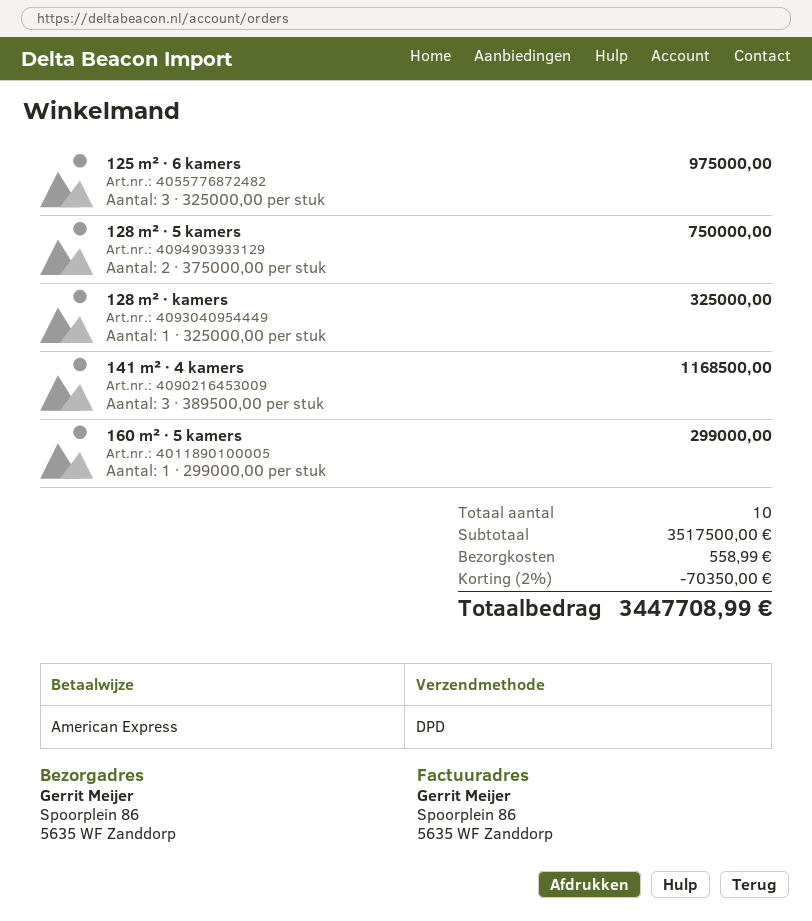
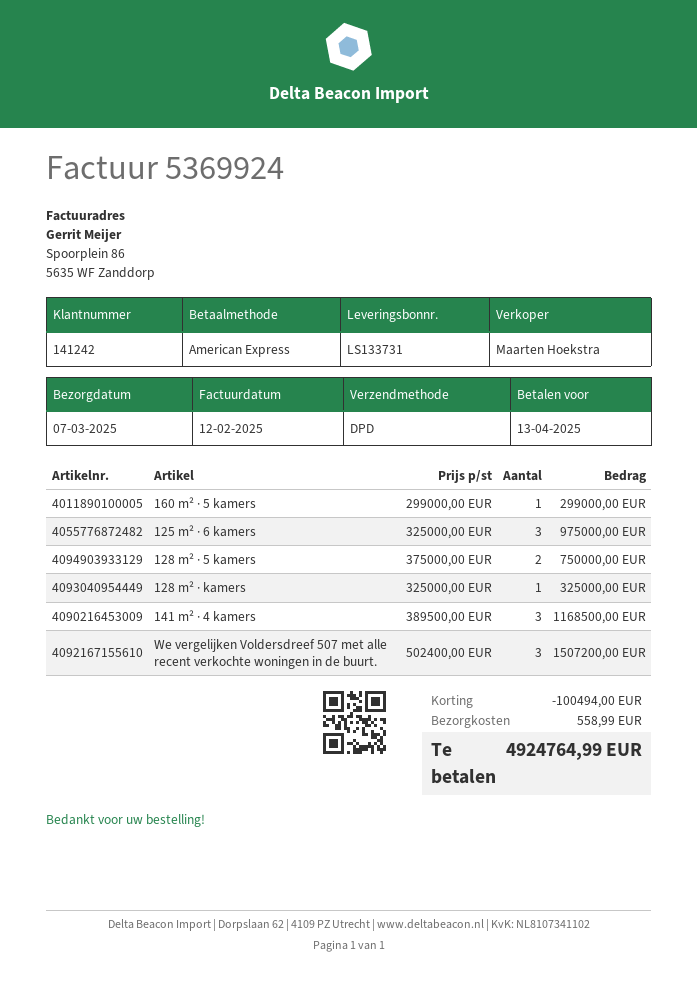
We vergelijken Voldersdreef 507 met alle recent verkochte woningen in de buurt.: none -> 3 x 502400.00 = 1507200.00
discount: 70350.00 -> 100494.00
total: 3447708.99 -> 4924764.99

